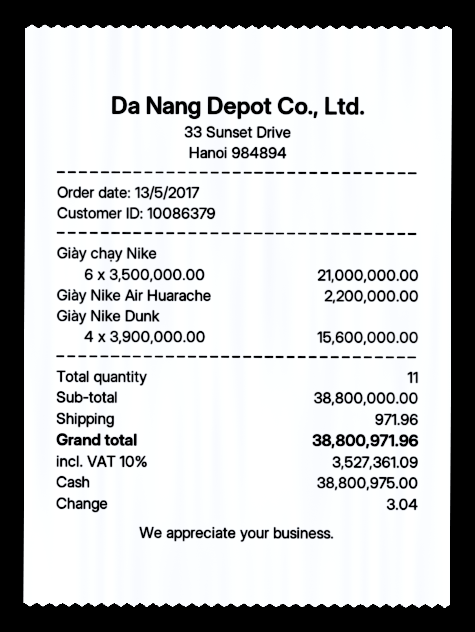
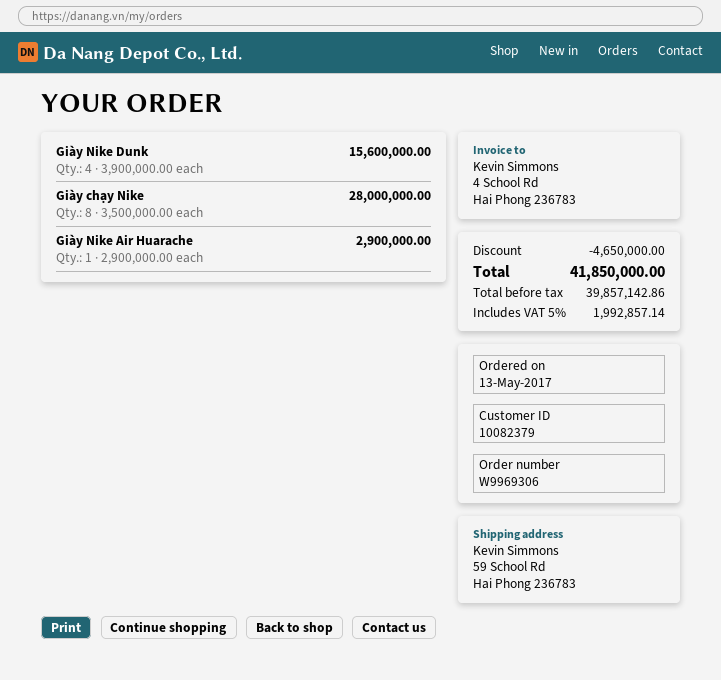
customer number: 10086379 -> 10082379
Giày chạy Nike: 6 x 3500000.00 = 21000000.00 -> 8 x 3500000.00 = 28000000.00
Giày Nike Air Huarache: 1 x 2200000.00 = 2200000.00 -> 1 x 2900000.00 = 2900000.00
discount: none -> 4650000.00
shipping: 971.96 -> none
tax: 10% = 3527361.09 -> 5% = 1992857.14
total: 38800971.96 -> 41850000.00

